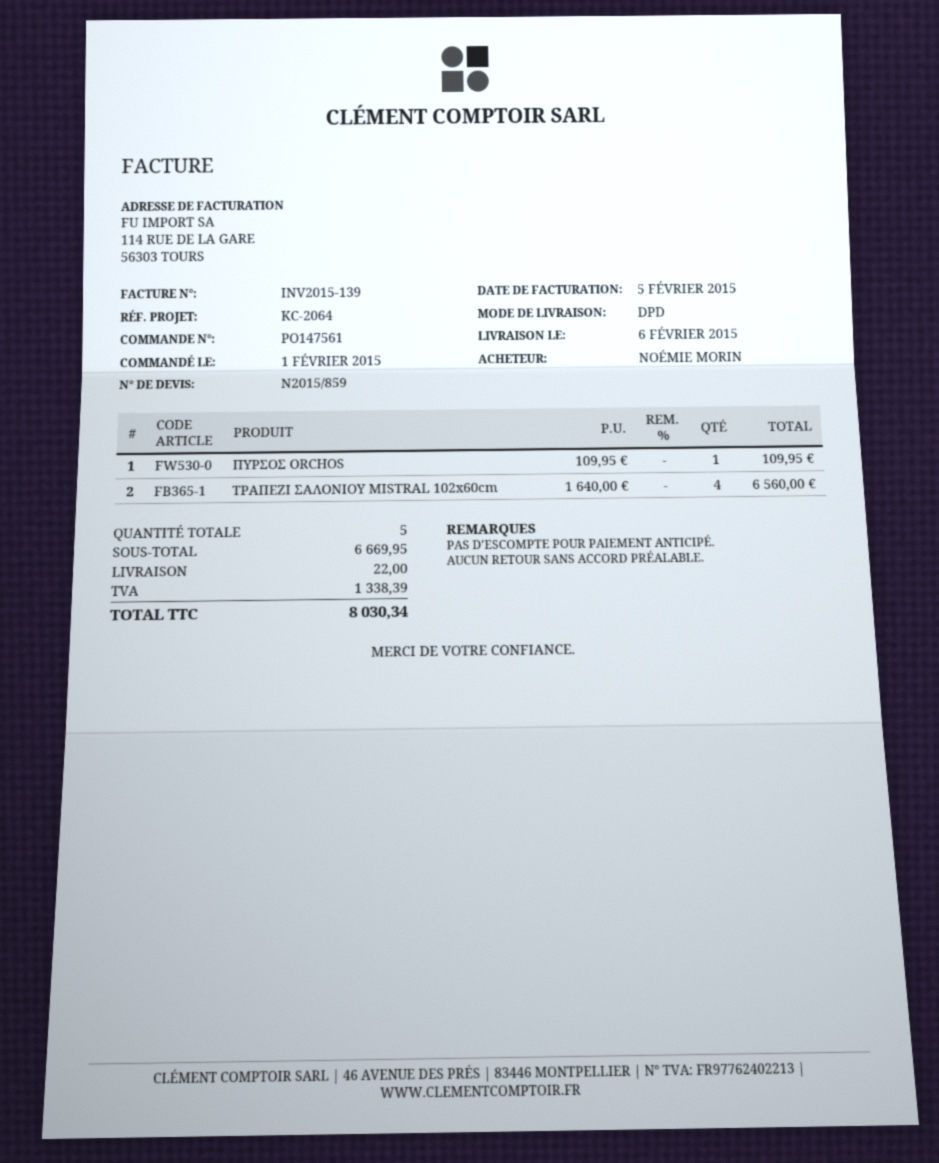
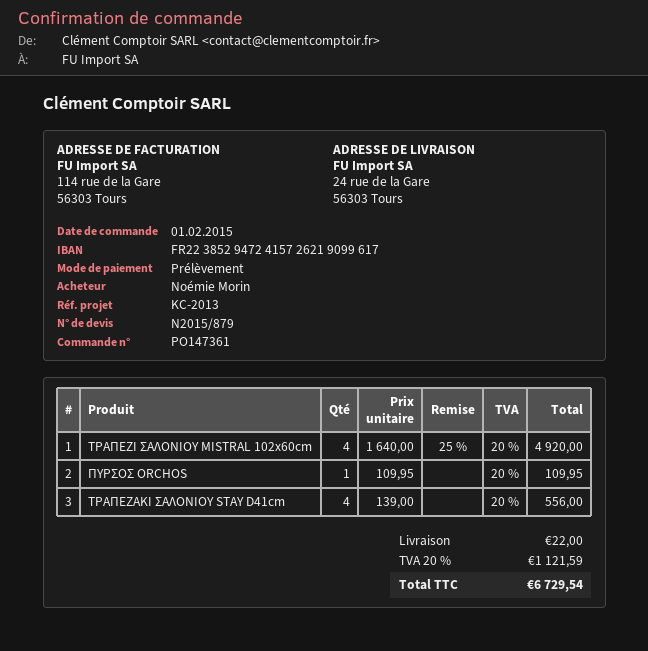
quote number: N2015/859 -> N2015/879
order number: PO147561 -> PO147361
reference: KC-2064 -> KC-2013
ΤΡΑΠΕΖΙ ΣΑΛΟΝΙΟΥ MISTRAL 102x60cm: 4 x 1640.00 = 6560.00 -> 4 x 1640.00 - 25% = 4920.00
ΤΡΑΠΕΖΑΚΙ ΣΑΛΟΝΙΟΥ STAY D41cm: none -> 4 x 139.00 = 556.00
tax: 1338.39 -> 1121.59
total: 8030.34 -> 6729.54

